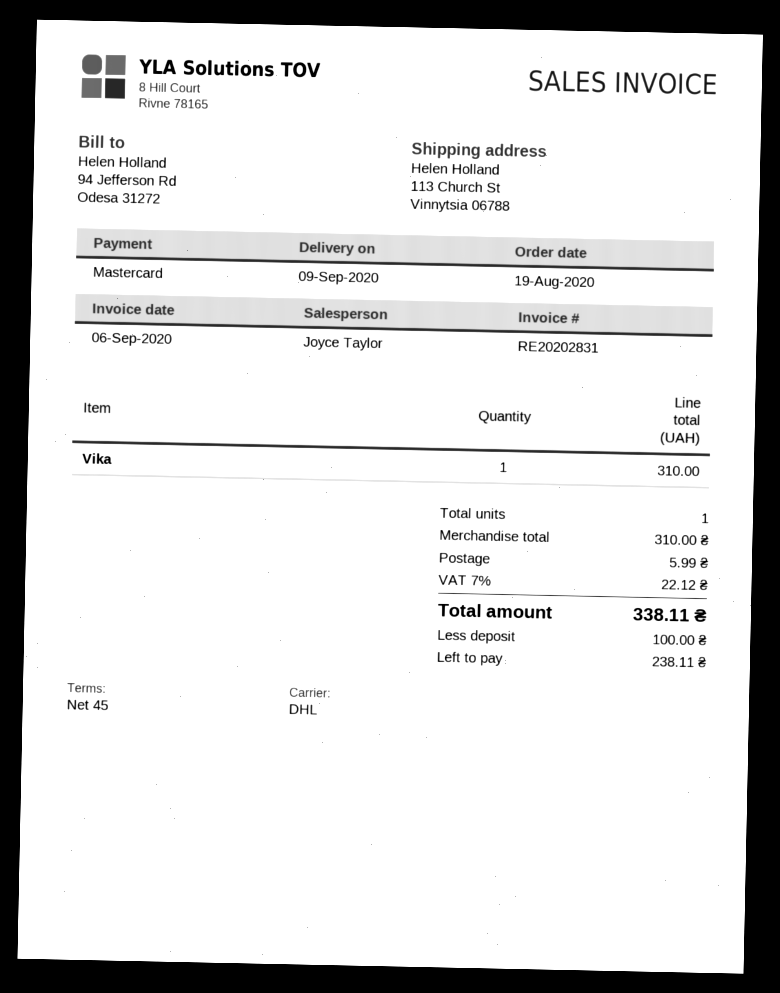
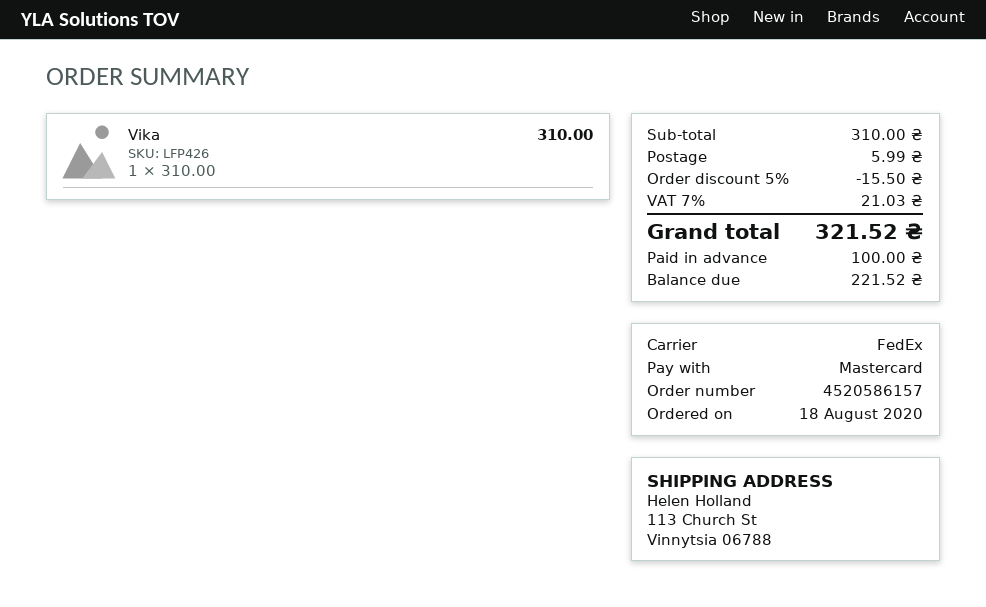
order date: 2020-08-19 -> 2020-08-18
shipping method: DHL -> FedEx
discount: none -> 5% = 15.50
tax: 7% = 22.12 -> 7% = 21.03
total: 338.11 -> 321.52
balance: 238.11 -> 221.52

